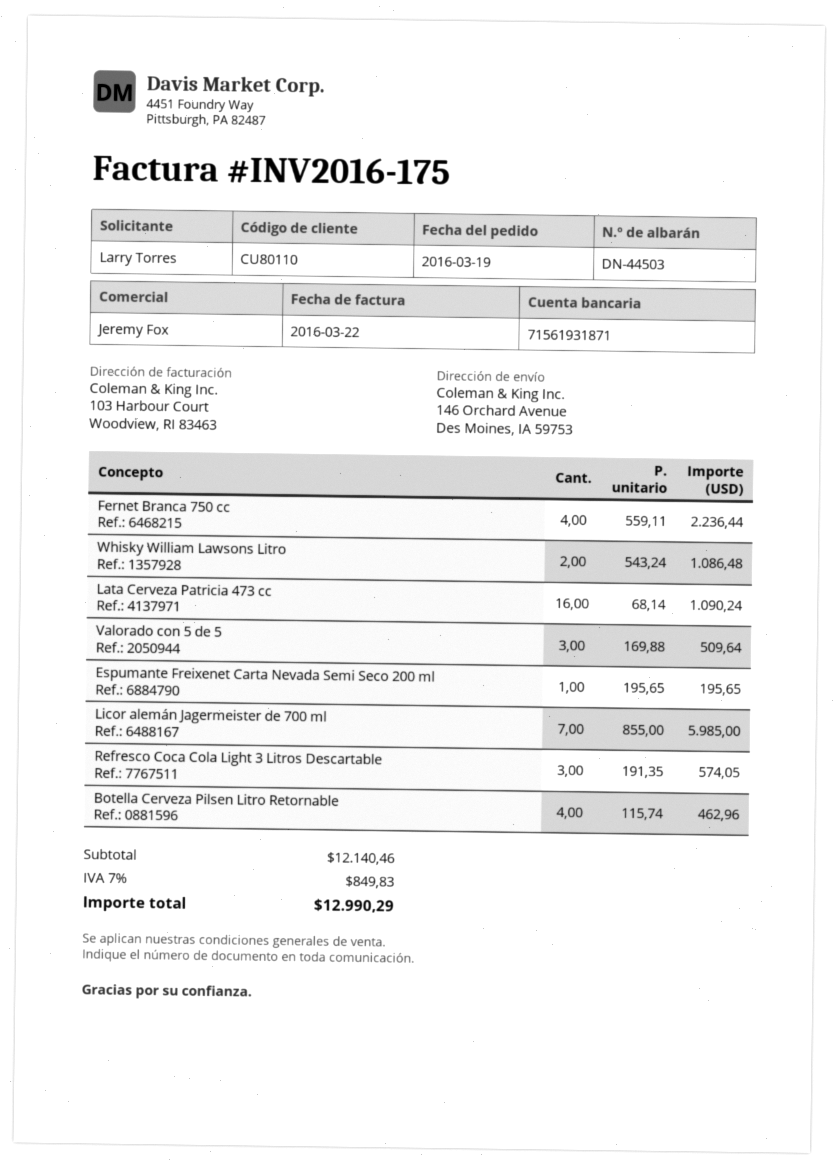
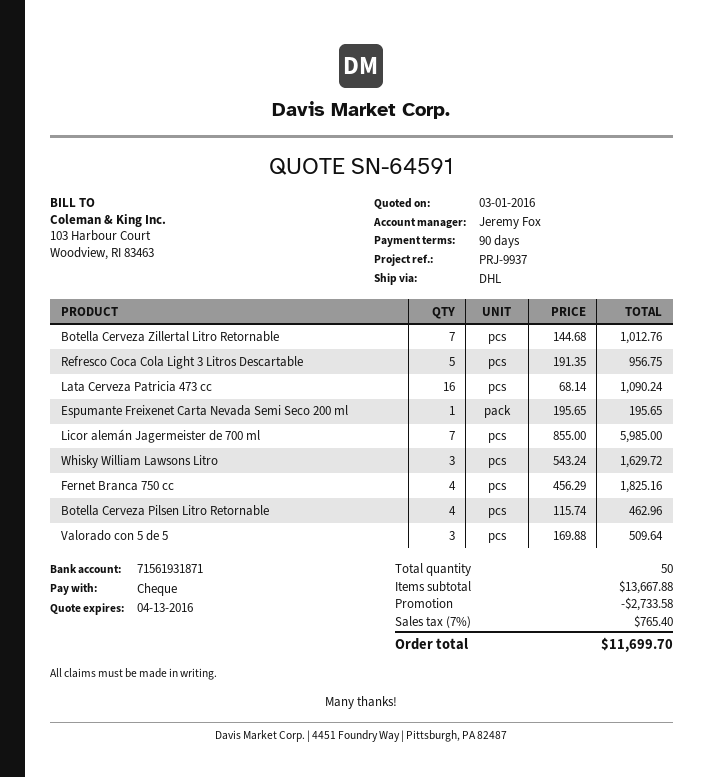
Fernet Branca 750 cc: 4 x 559.11 = 2236.44 -> 4 x 456.29 = 1825.16
Whisky William Lawsons Litro: 2 x 543.24 = 1086.48 -> 3 x 543.24 = 1629.72
Refresco Coca Cola Light 3 Litros Descartable: 3 x 191.35 = 574.05 -> 5 x 191.35 = 956.75
Botella Cerveza Zillertal Litro Retornable: none -> 7 x 144.68 = 1012.76
subtotal: 12140.46 -> 13667.88
discount: none -> 2733.58
tax: 7% = 849.83 -> 7% = 765.40
total: 12990.29 -> 11699.70

